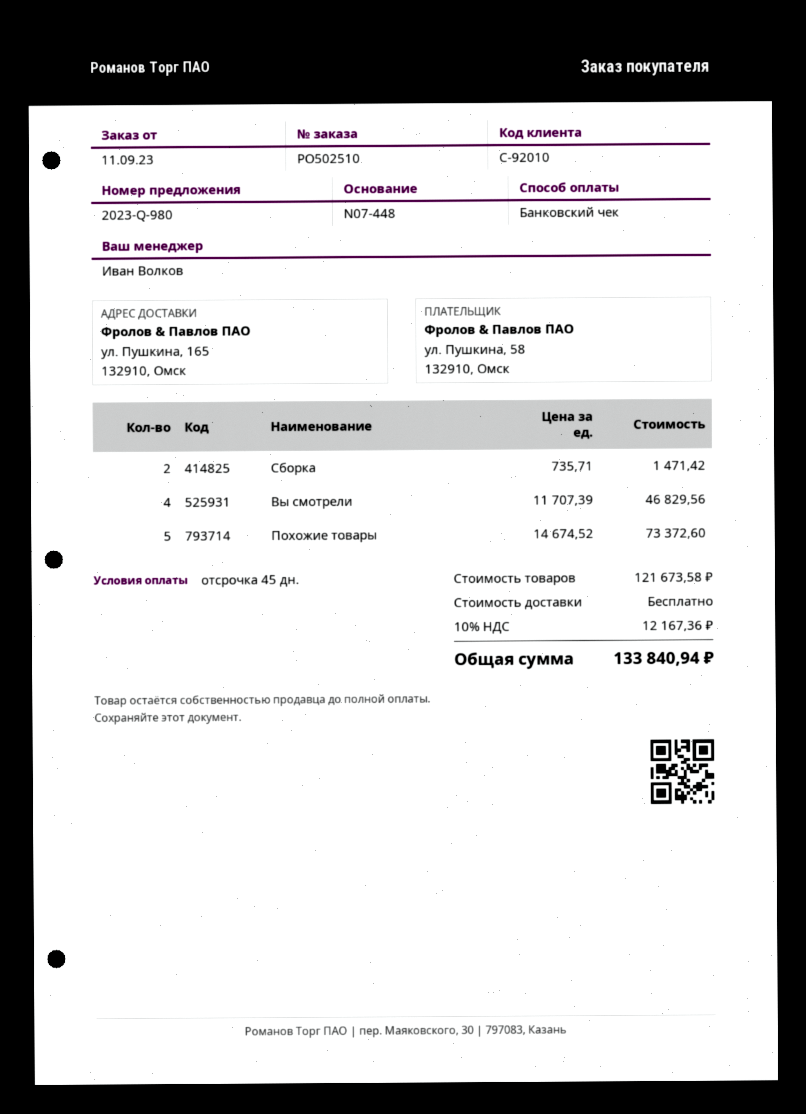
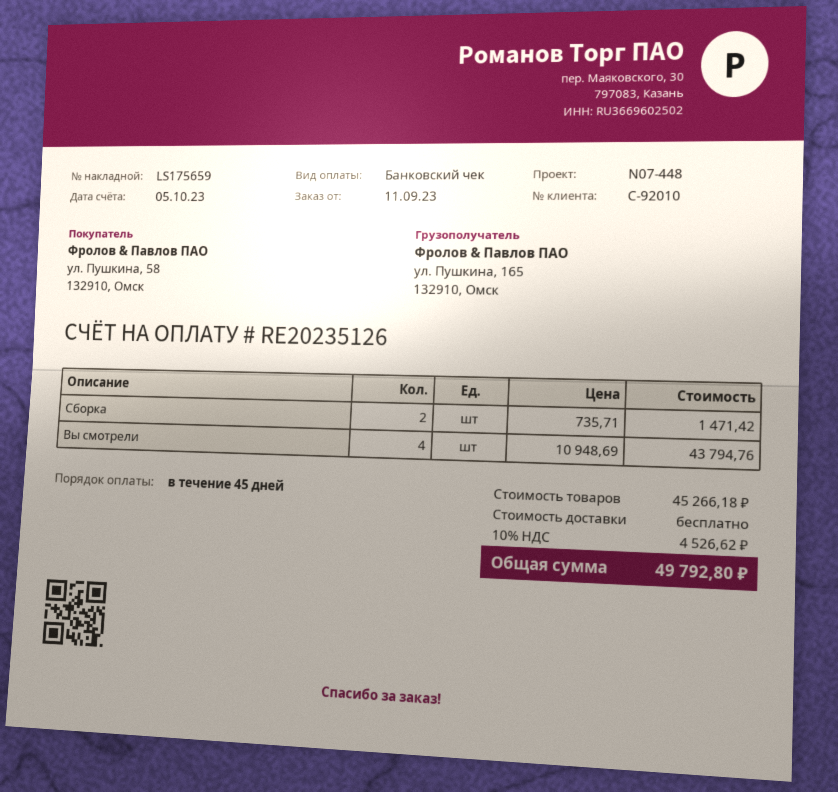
Вы смотрели: 4 x 11707.39 = 46829.56 -> 4 x 10948.69 = 43794.76
Похожие товары: 5 x 14674.52 = 73372.60 -> none
subtotal: 121673.58 -> 45266.18
tax: 10% = 12167.36 -> 10% = 4526.62
total: 133840.94 -> 49792.80

